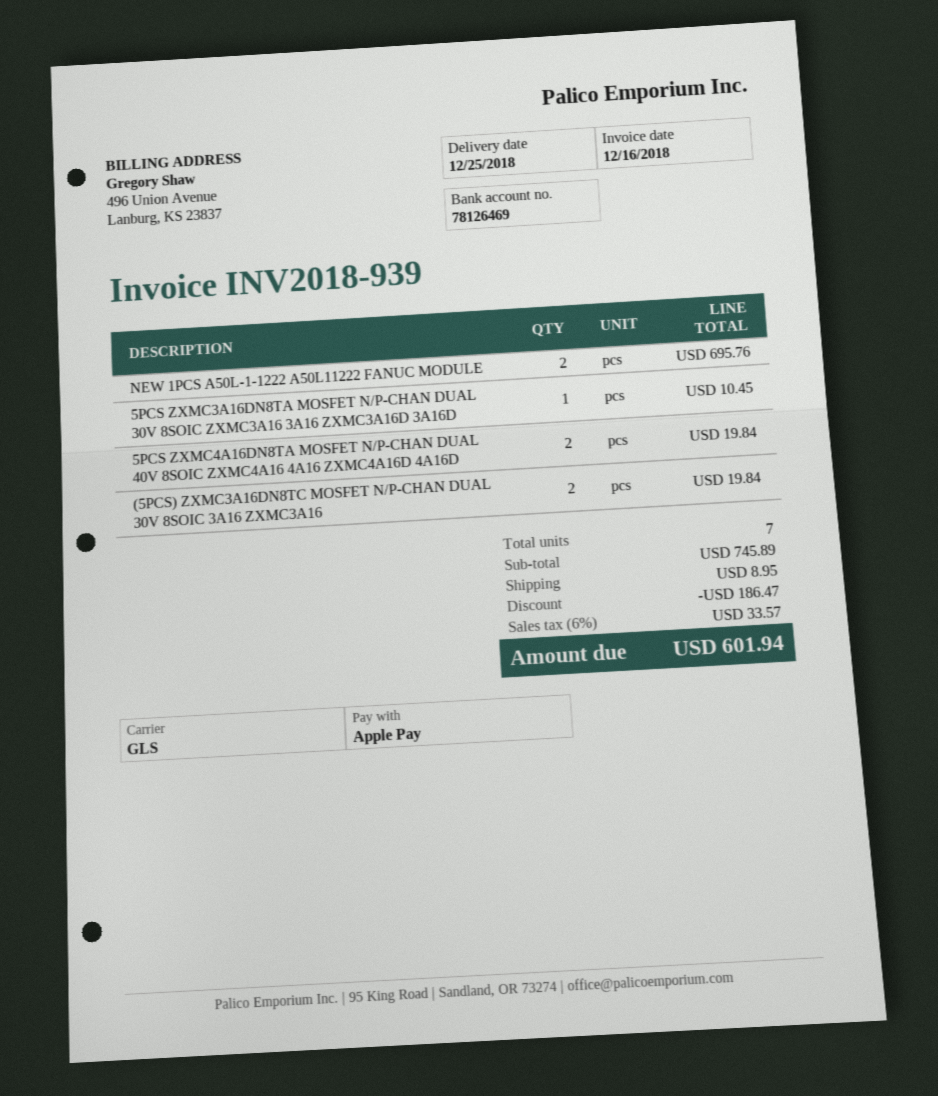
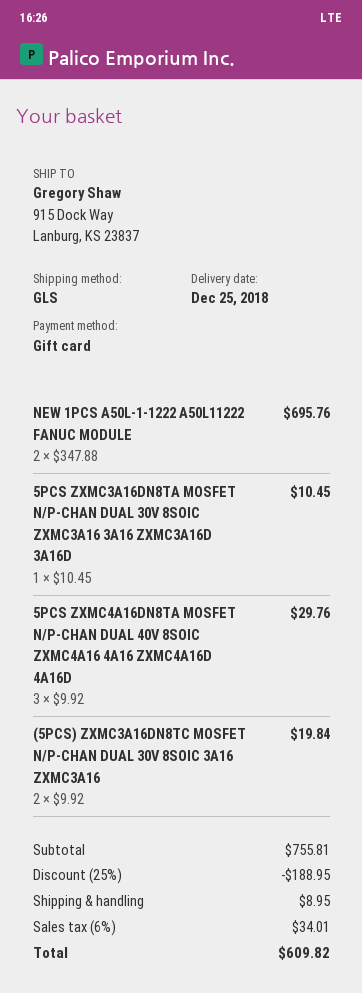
payment method: Apple Pay -> gift card
5PCS ZXMC4A16DN8TA MOSFET N/P-CHAN DUAL 40V 8SOIC ZXMC4A16 4A16 ZXMC4A16D 4A16D: 2 for 19.84 -> 3 for 29.76
subtotal: 745.89 -> 755.81
discount: 186.47 -> 188.95
tax: 6% = 33.57 -> 6% = 34.01
total: 601.94 -> 609.82

